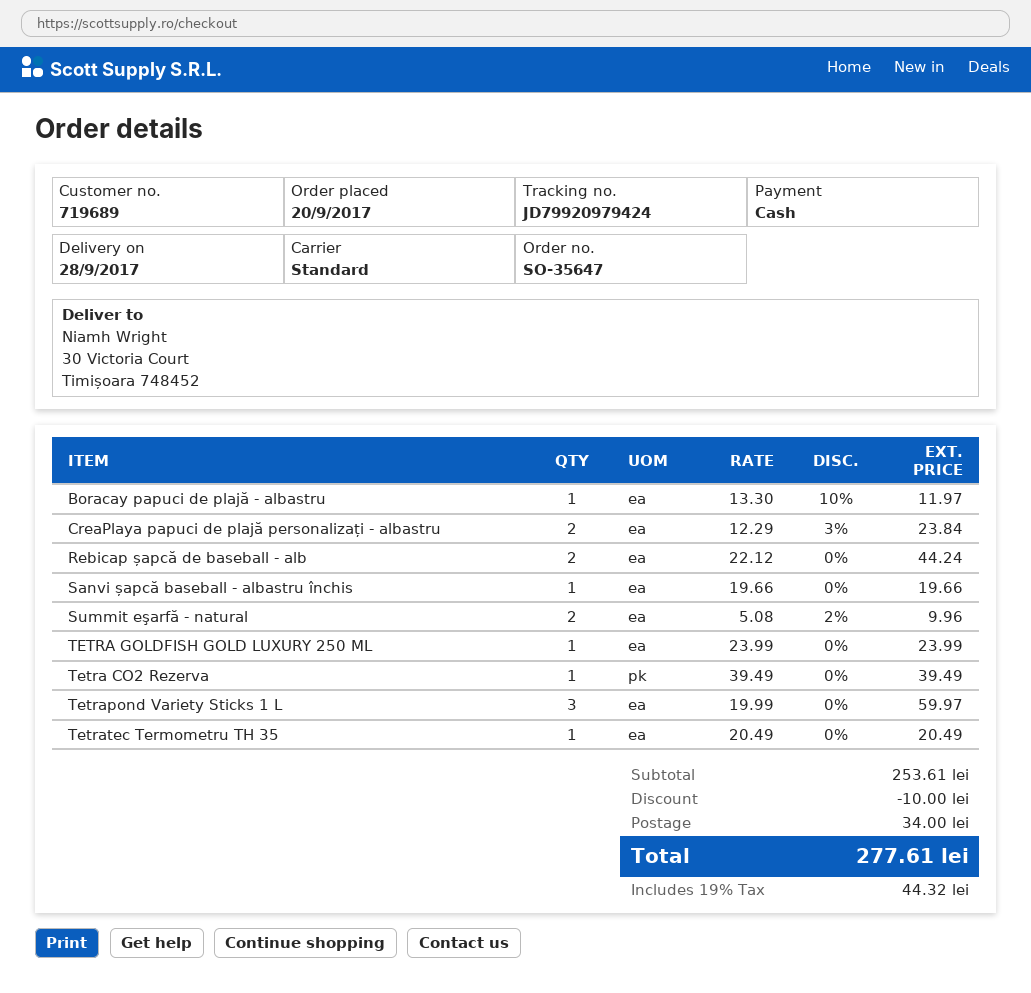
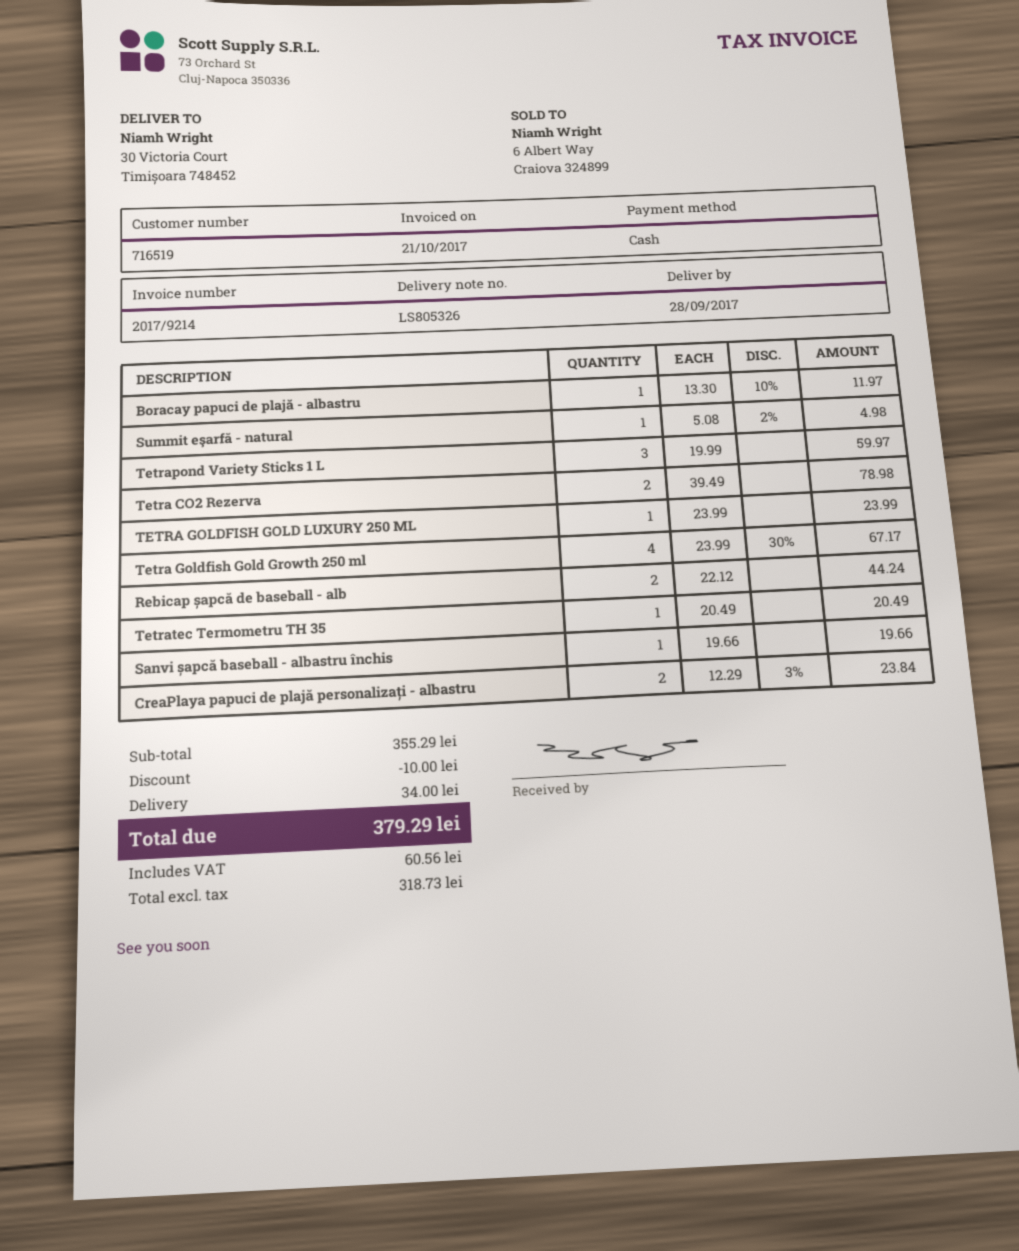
customer number: 719689 -> 716519
Summit eşarfă - natural: 2 x 5.08 - 2% = 9.96 -> 1 x 5.08 - 2% = 4.98
Tetra CO2 Rezerva: 1 x 39.49 = 39.49 -> 2 x 39.49 = 78.98
Tetra Goldfish Gold Growth 250 ml: none -> 4 x 23.99 - 30% = 67.17
subtotal: 253.61 -> 355.29
tax: 44.32 -> 60.56
total: 277.61 -> 379.29

